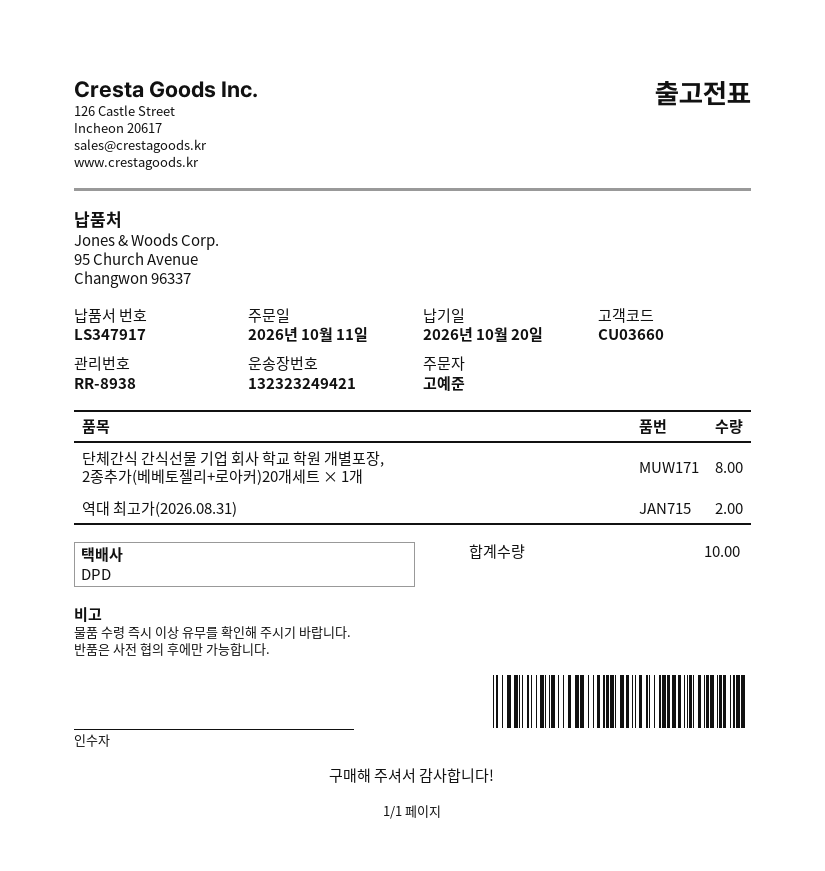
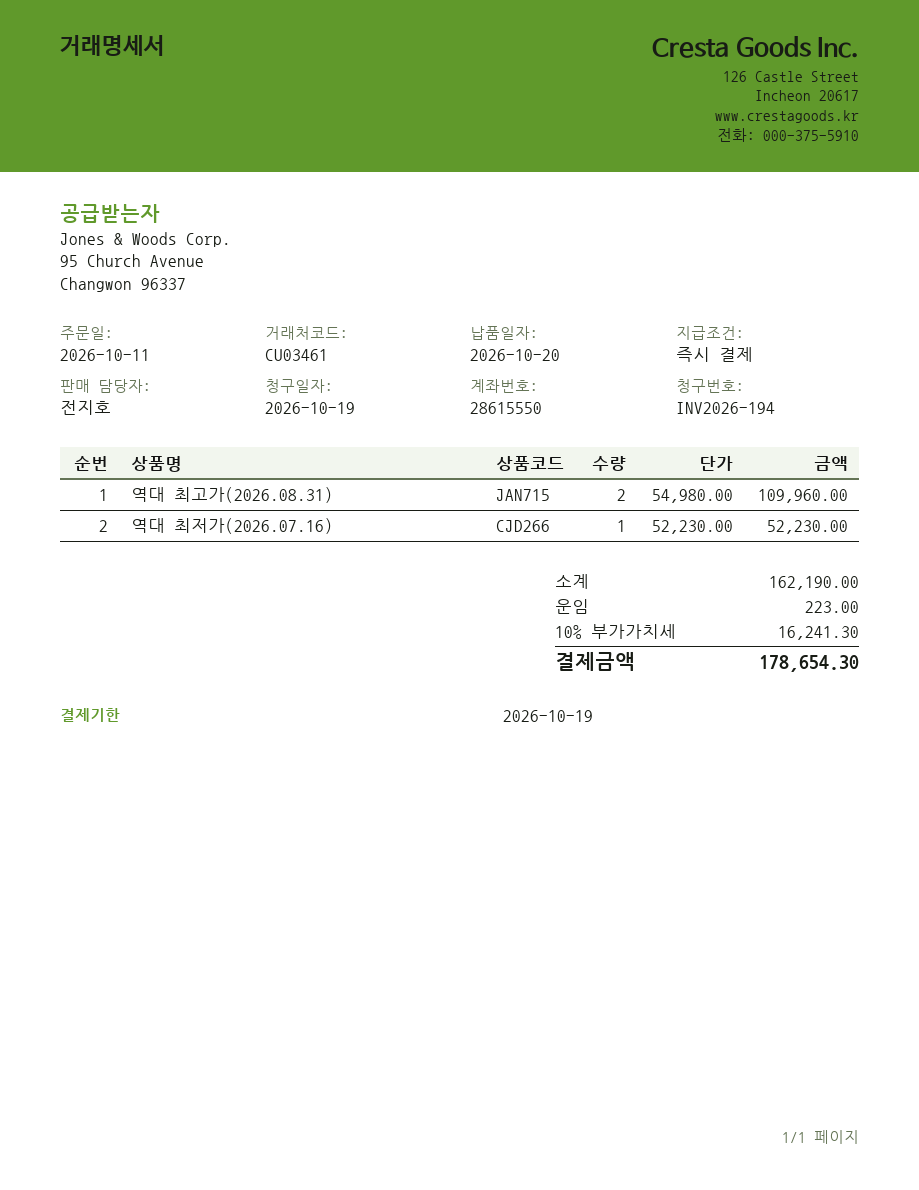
customer number: CU03660 -> CU03461
단체간식 간식선물 기업 회사 학교 학원 개별포장, 2종추가(베베토젤리+로아커)20개세트 × 1개: 8 -> none
역대 최저가(2026.07.16): none -> 1

